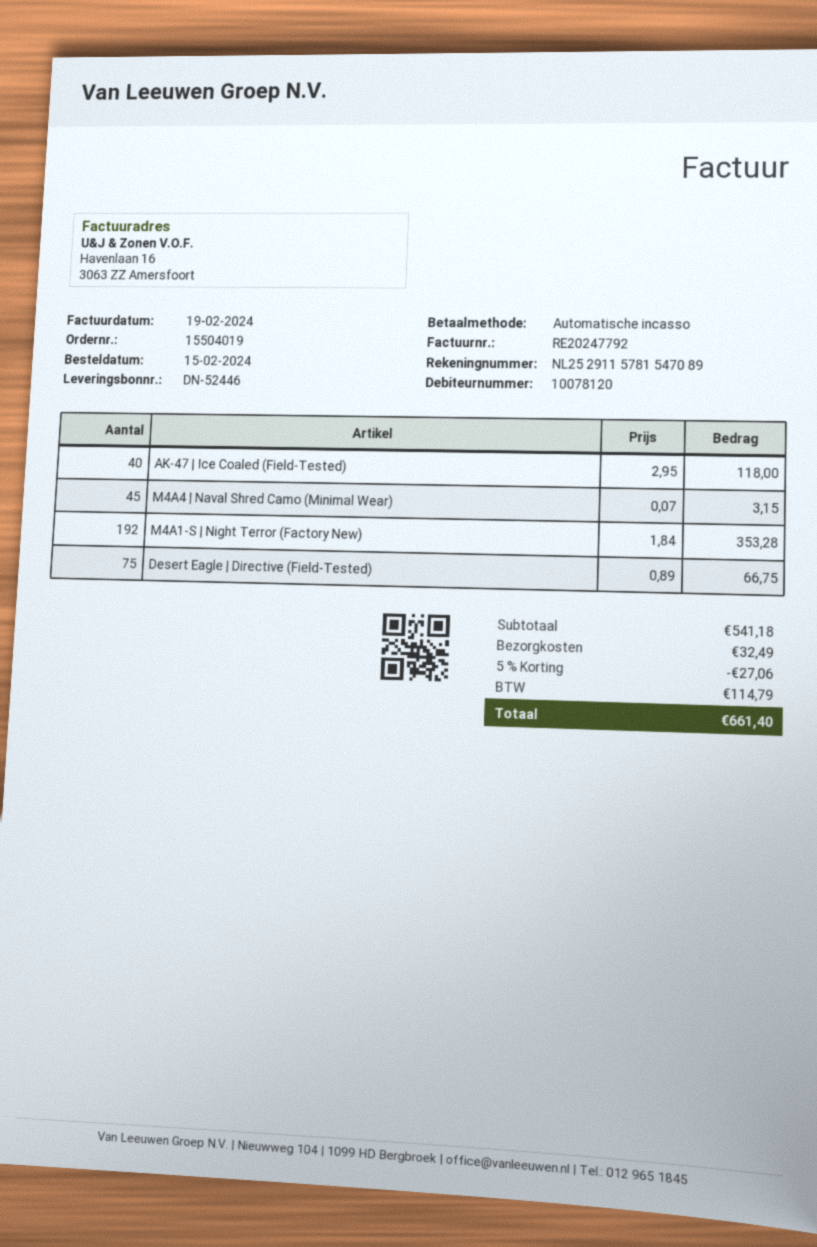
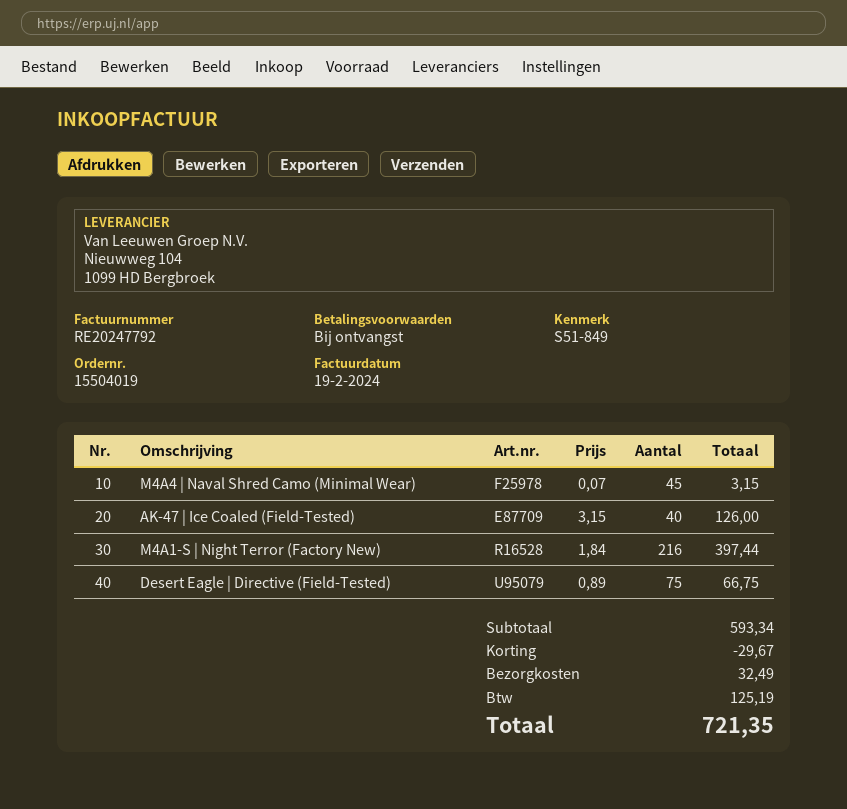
AK-47 | Ice Coaled (Field-Tested): 40 x 2.95 = 118.00 -> 40 x 3.15 = 126.00
M4A1-S | Night Terror (Factory New): 192 x 1.84 = 353.28 -> 216 x 1.84 = 397.44
subtotal: 541.18 -> 593.34
discount: 27.06 -> 29.67
tax: 114.79 -> 125.19
total: 661.40 -> 721.35

